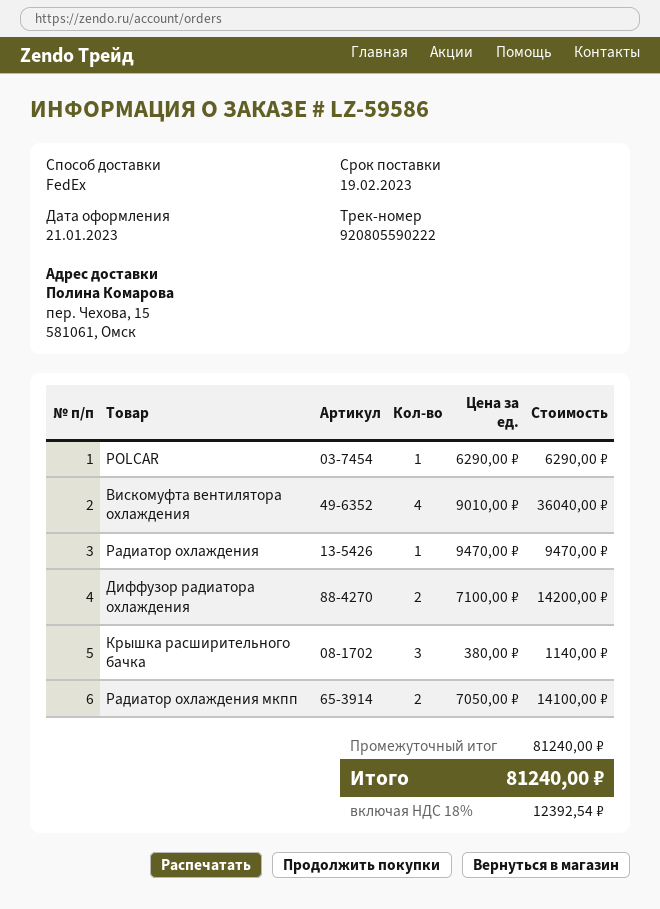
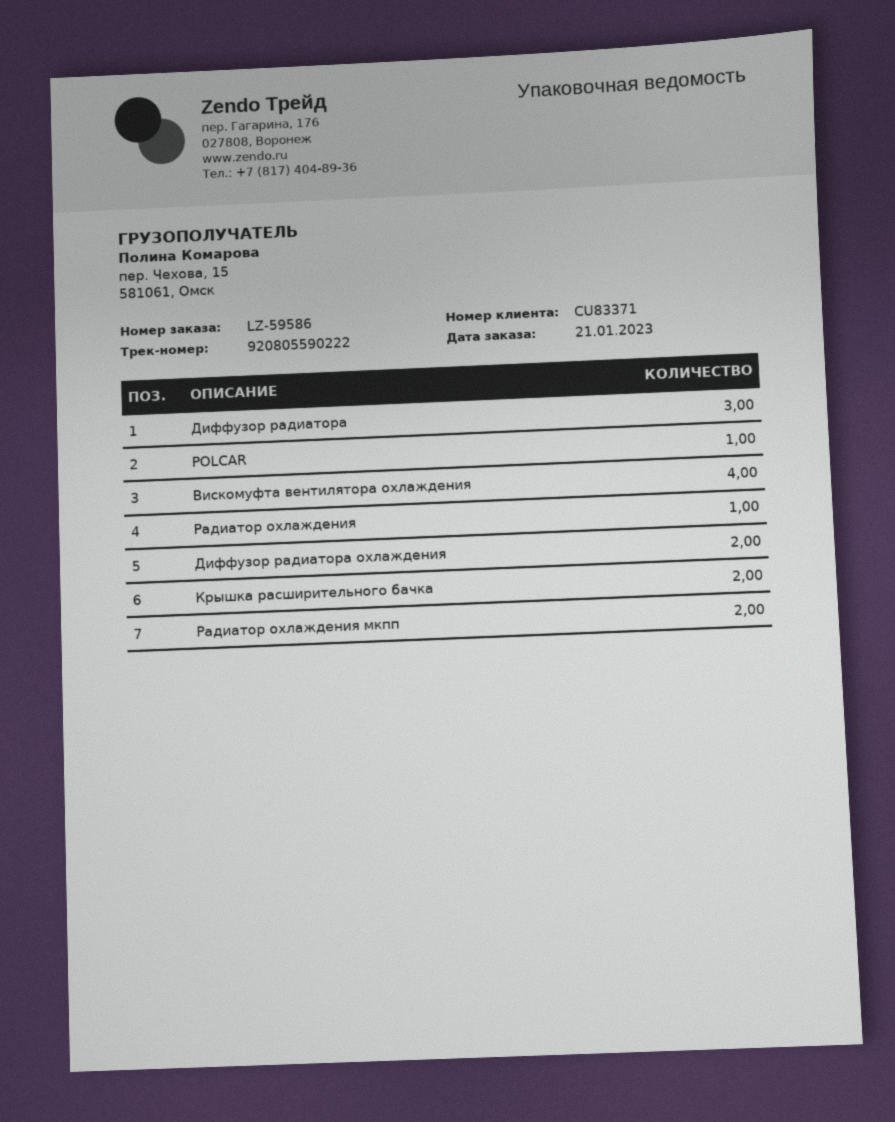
Крышка расширительного бачка: 3 -> 2
Диффузор радиатора: none -> 3

